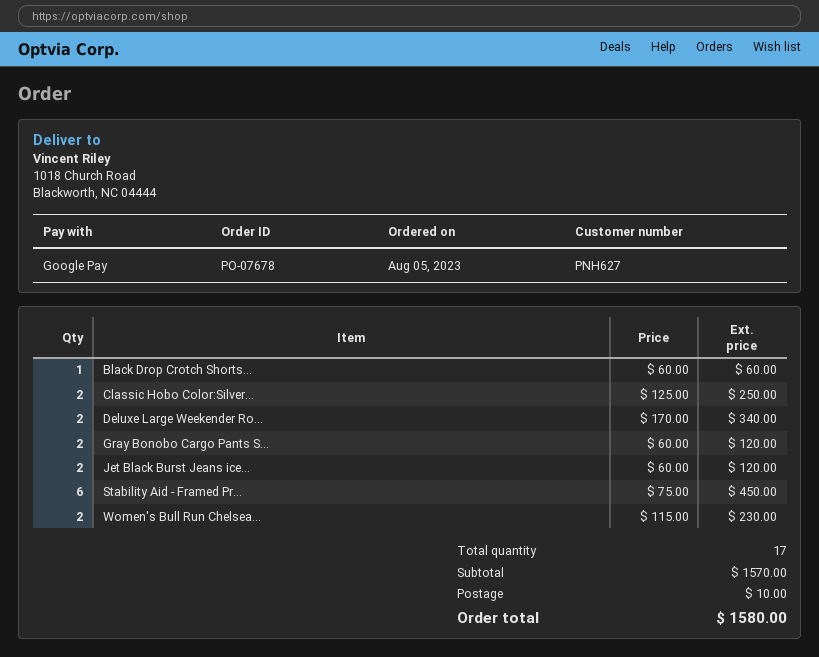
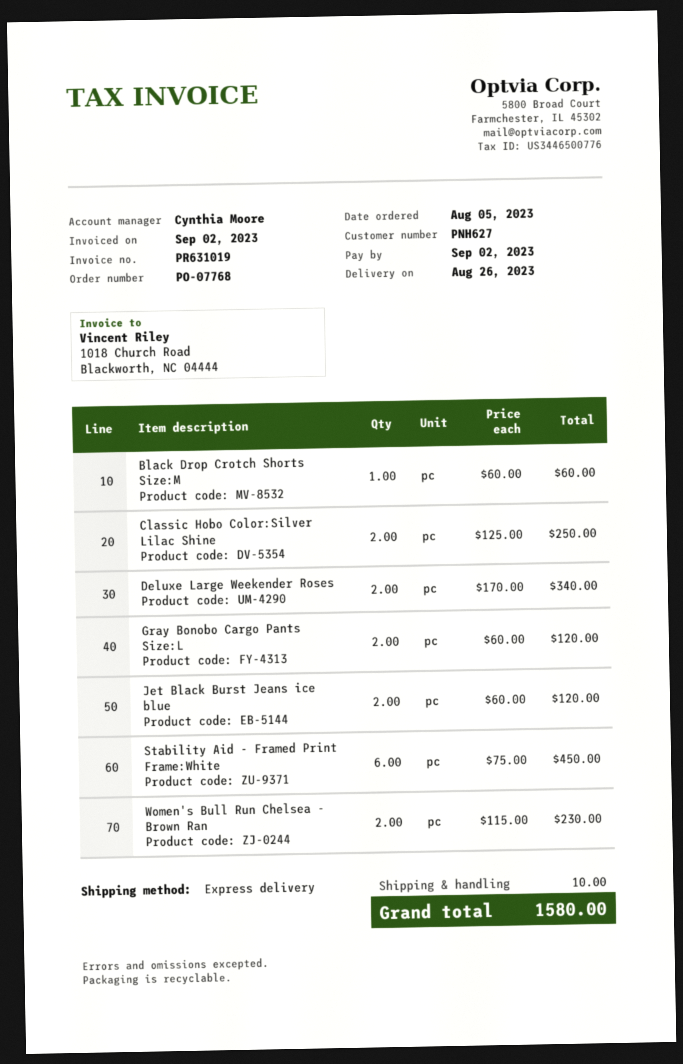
order number: PO-07678 -> PO-07768

